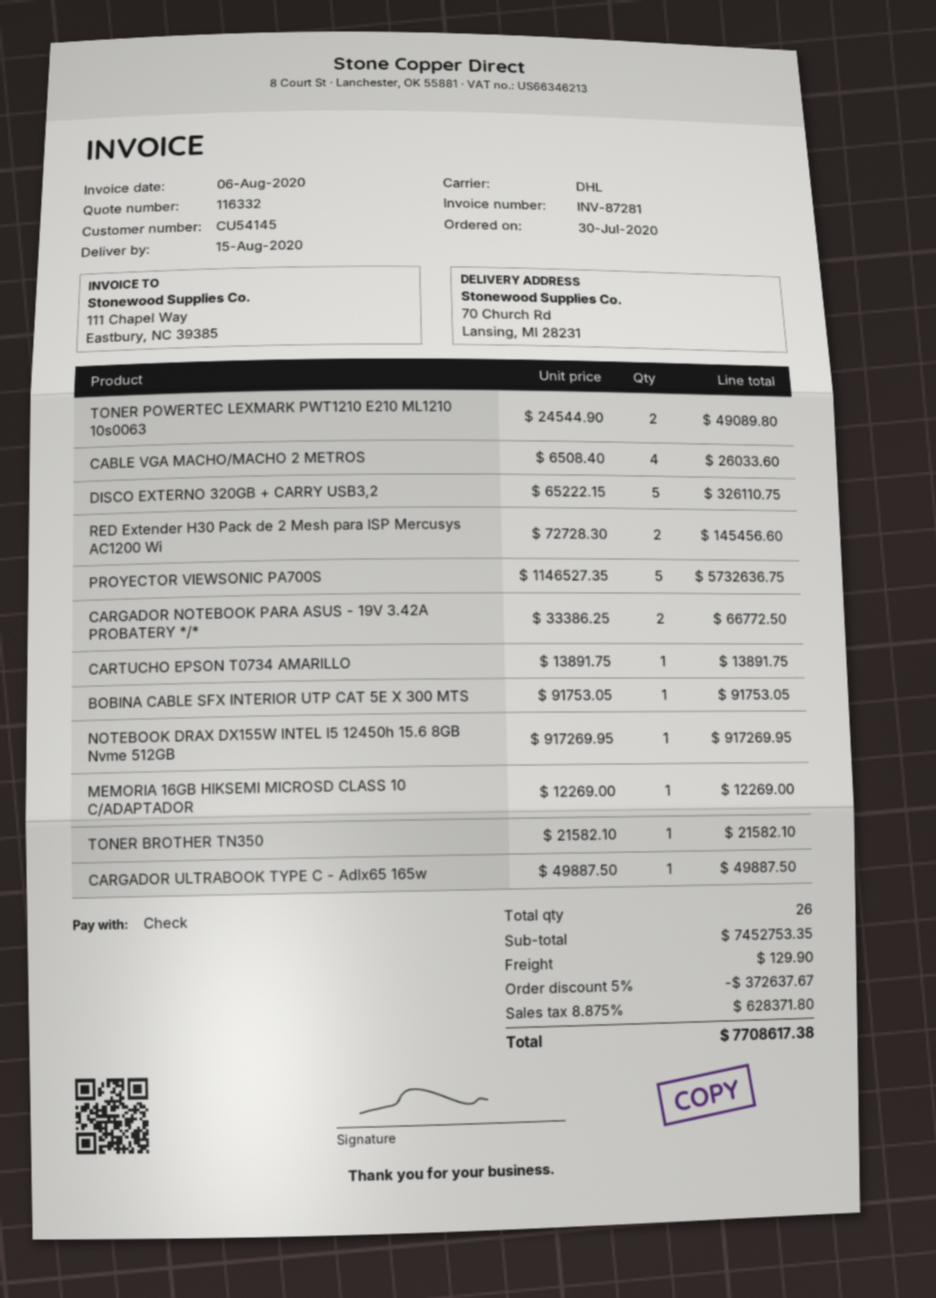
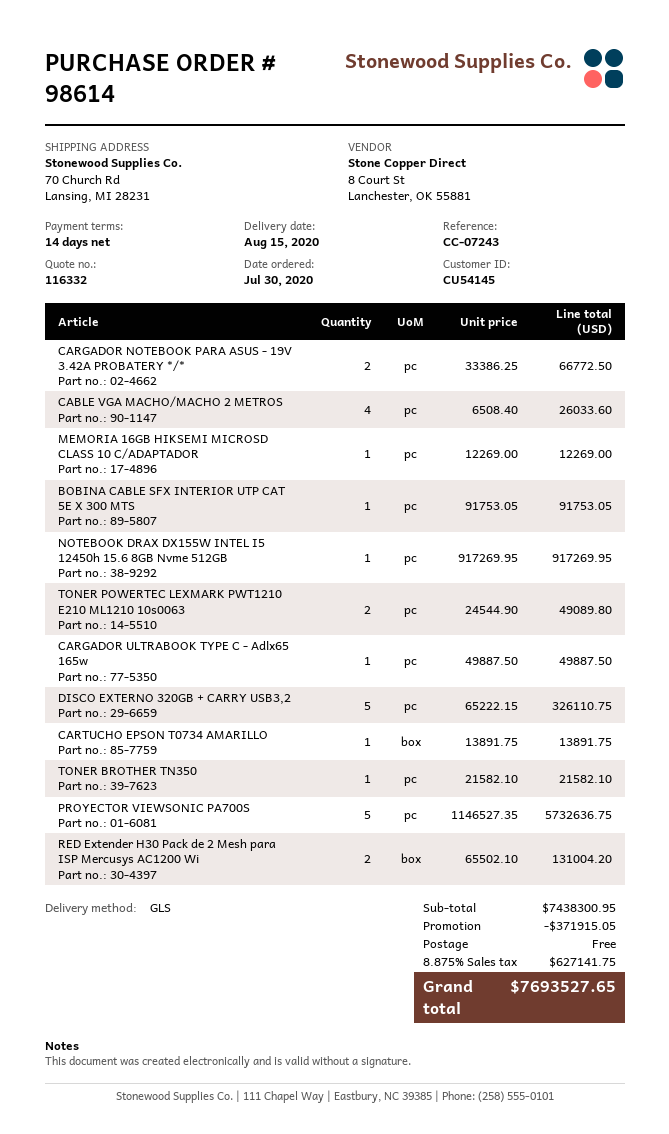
shipping method: DHL -> GLS
RED Extender H30 Pack de 2 Mesh para ISP Mercusys AC1200 Wi: 2 x 72728.30 = 145456.60 -> 2 x 65502.10 = 131004.20
subtotal: 7452753.35 -> 7438300.95
discount: 372637.67 -> 371915.05
shipping: 129.90 -> 0.00
tax: 8.875% = 628371.80 -> 8.875% = 627141.75
total: 7708617.38 -> 7693527.65

